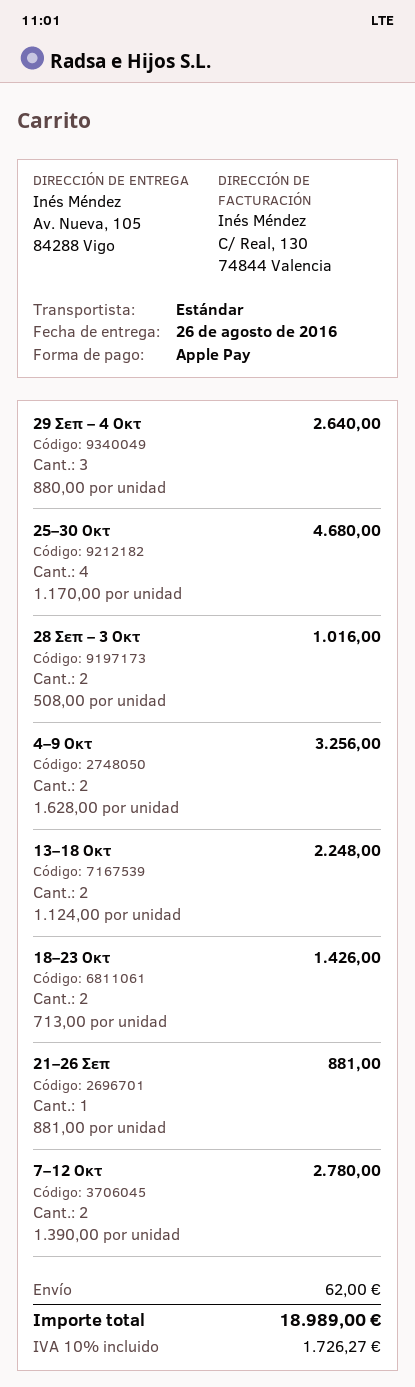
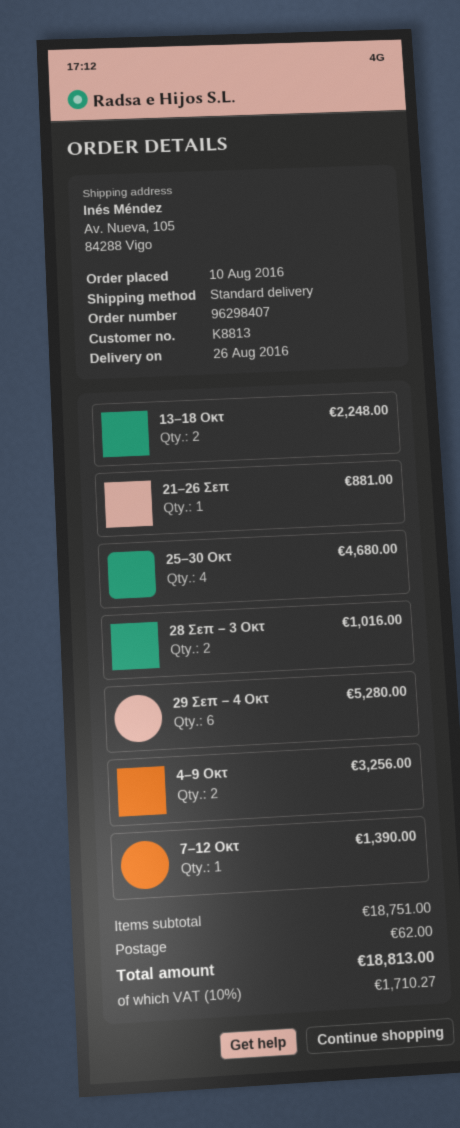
29 Σεπ – 4 Οκτ: 3 for 2640.00 -> 6 for 5280.00
18–23 Οκτ: 2 for 1426.00 -> none
7–12 Οκτ: 2 for 2780.00 -> 1 for 1390.00
tax: 10% = 1726.27 -> 10% = 1710.27
total: 18989.00 -> 18813.00

